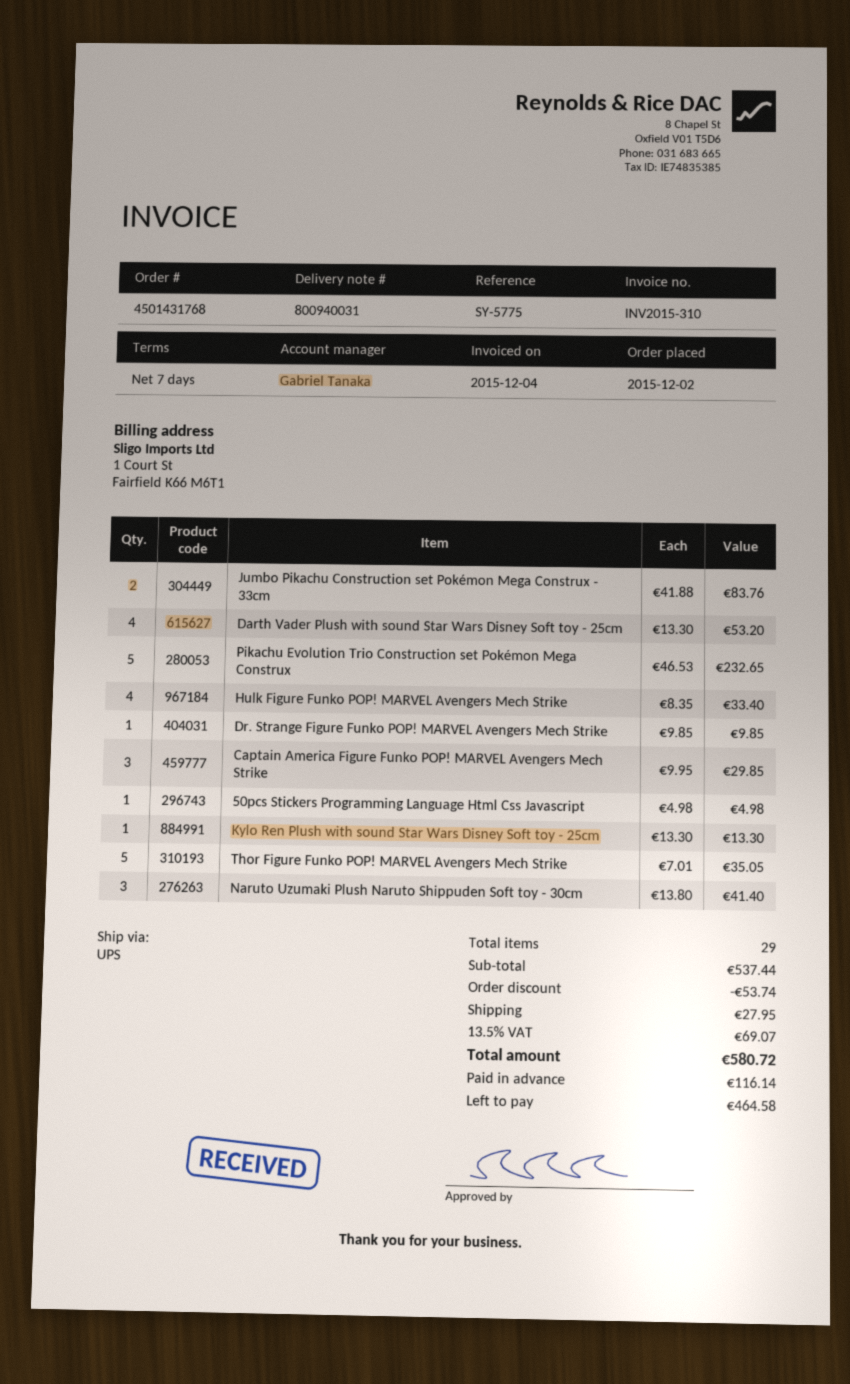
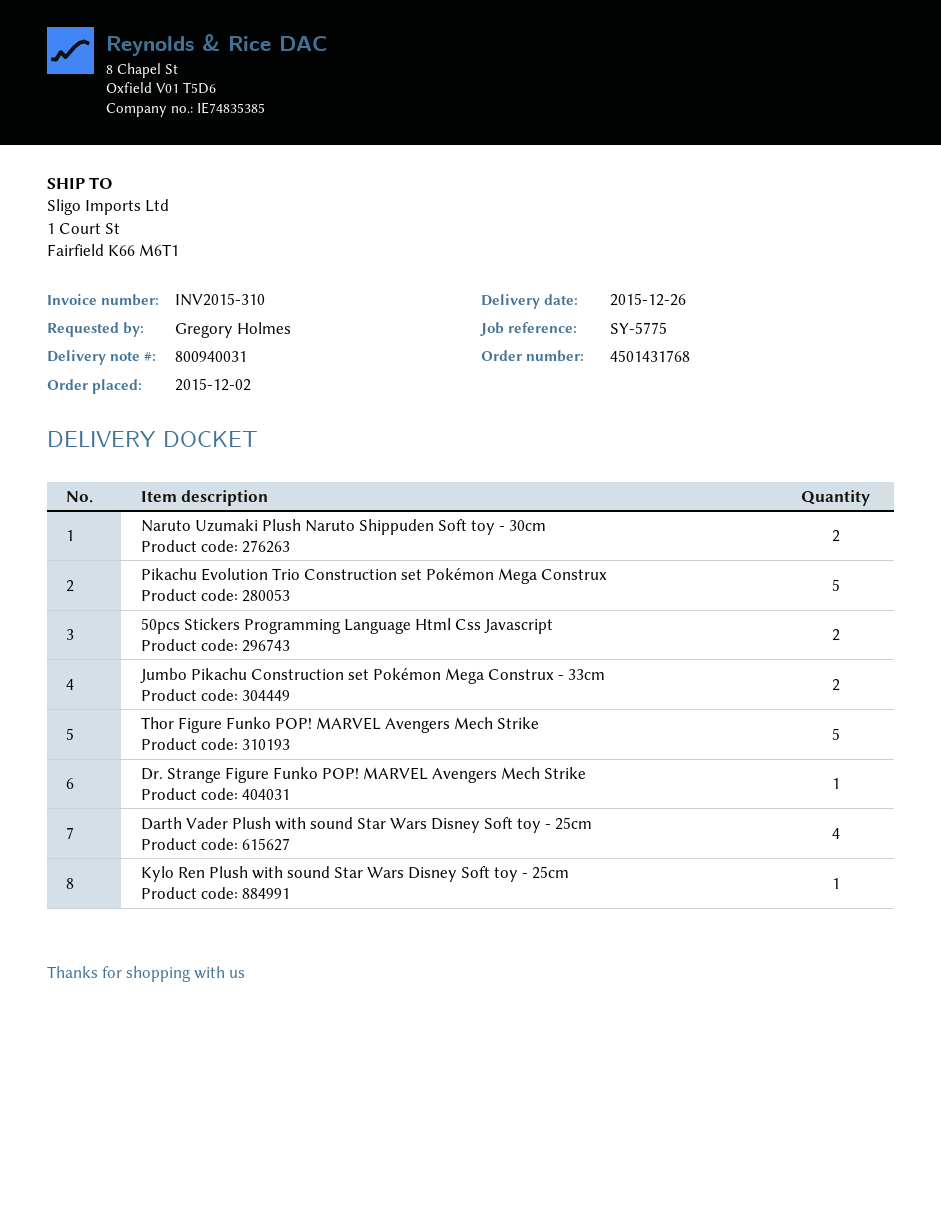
Hulk Figure Funko POP! MARVEL Avengers Mech Strike: 4 -> none
Captain America Figure Funko POP! MARVEL Avengers Mech Strike: 3 -> none
50pcs Stickers Programming Language Html Css Javascript: 1 -> 2
Naruto Uzumaki Plush Naruto Shippuden Soft toy - 30cm: 3 -> 2

